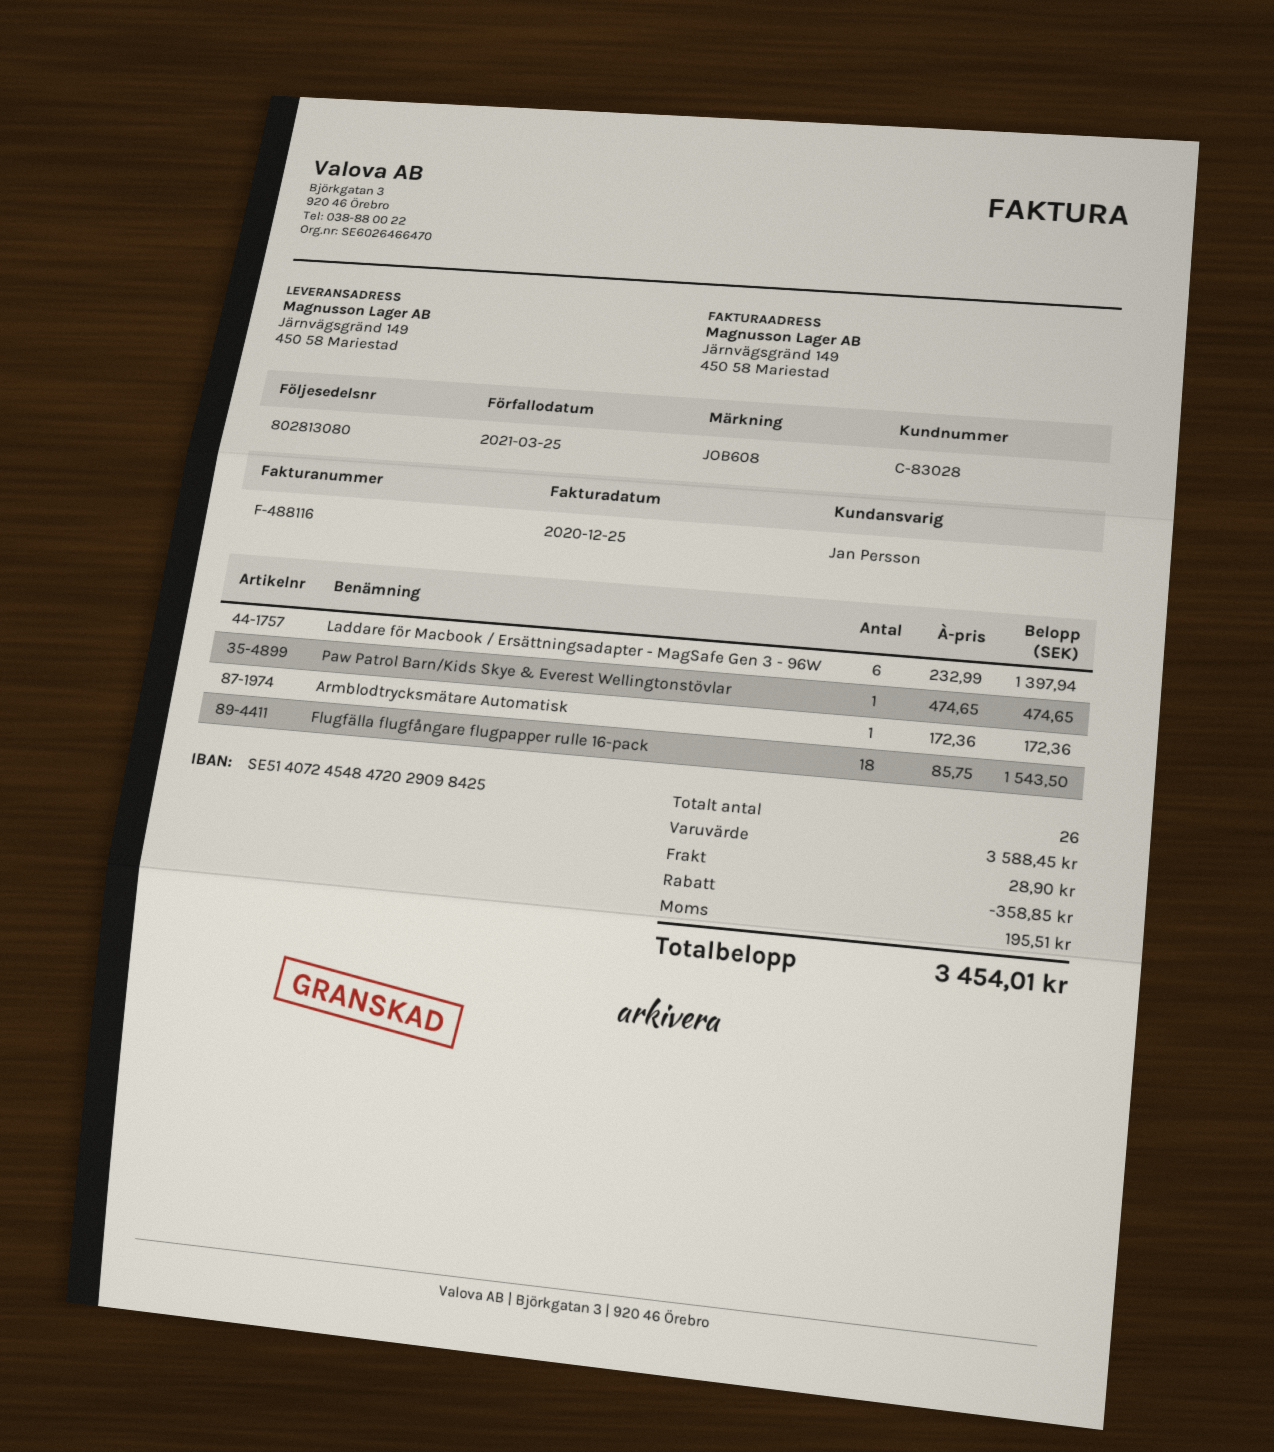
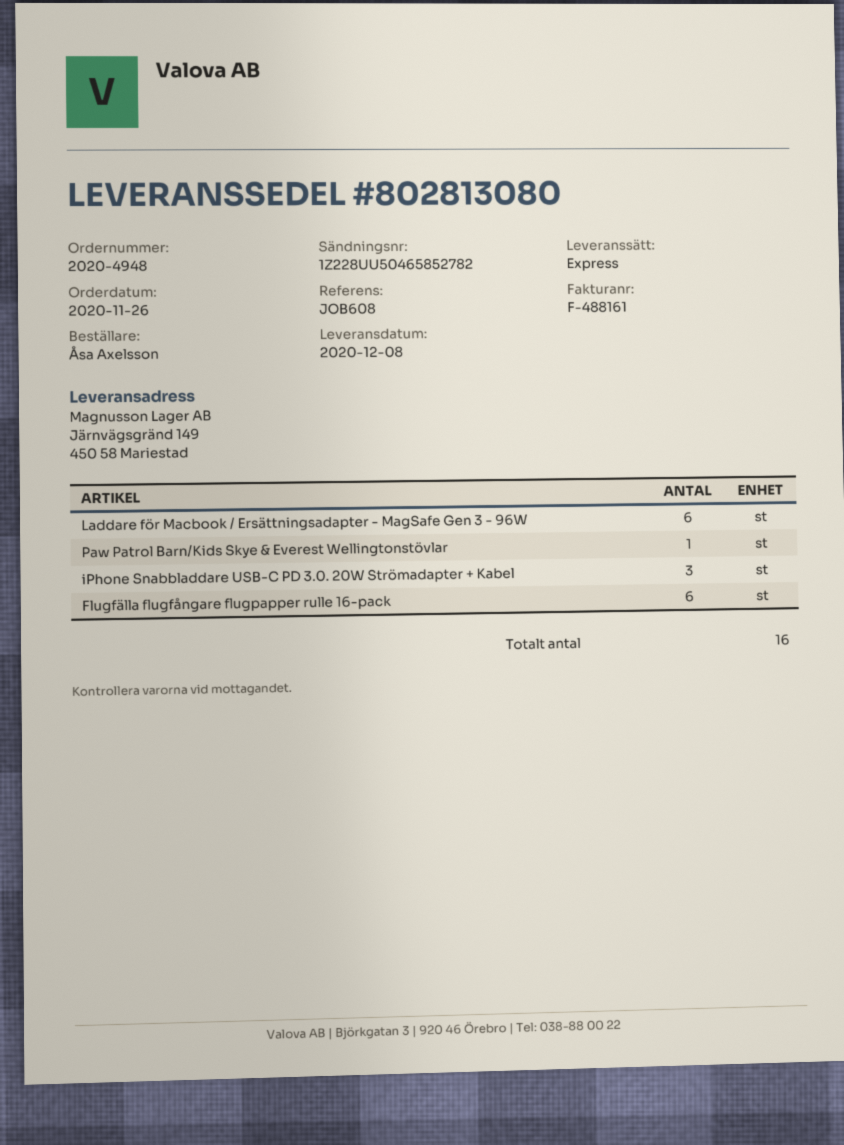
invoice number: F-488116 -> F-488161
Armblodtrycksmätare Automatisk: 1 -> none
Flugfälla flugfångare flugpapper rulle 16-pack: 18 -> 6
iPhone Snabbladdare USB-C PD 3.0. 20W Strömadapter + Kabel: none -> 3
total quantity: 26 -> 16

